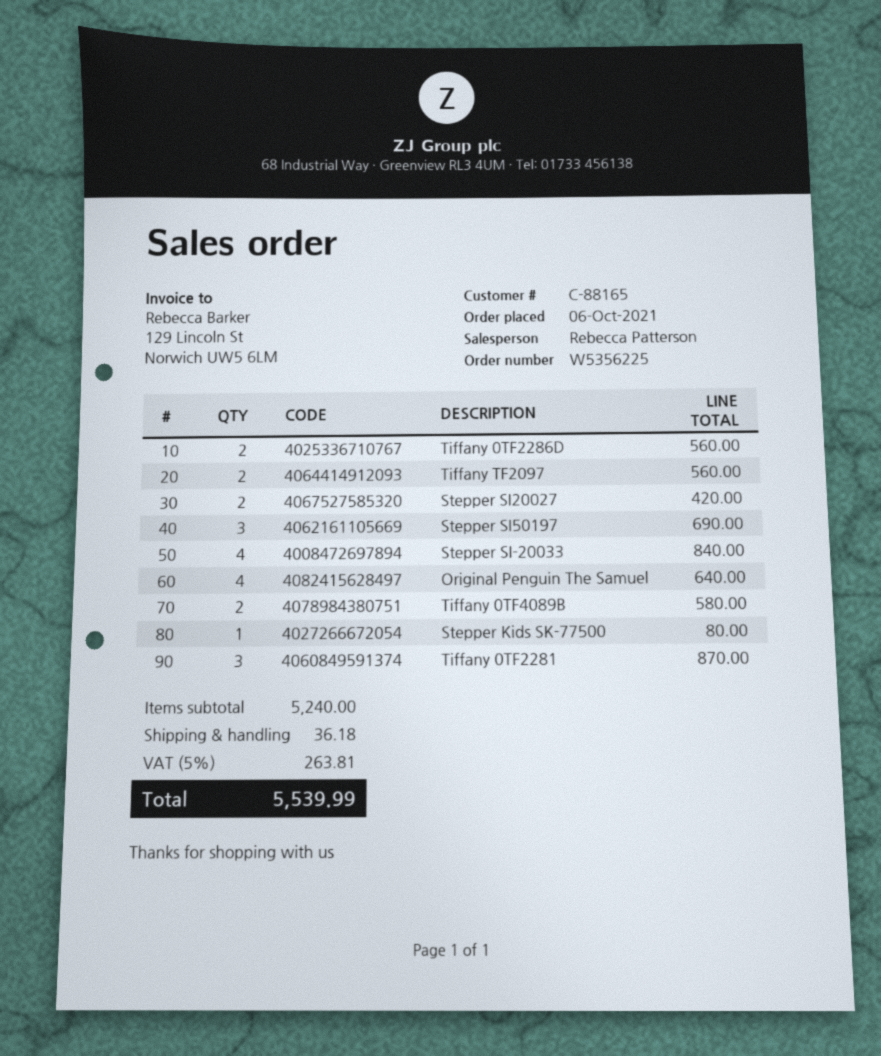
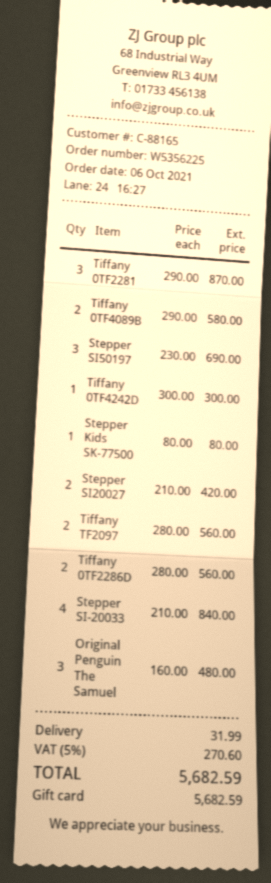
Original Penguin The Samuel: 4 for 640.00 -> 3 for 480.00
Tiffany 0TF4242D: none -> 1 for 300.00
shipping: 36.18 -> 31.99
tax: 5% = 263.81 -> 5% = 270.60
total: 5539.99 -> 5682.59

